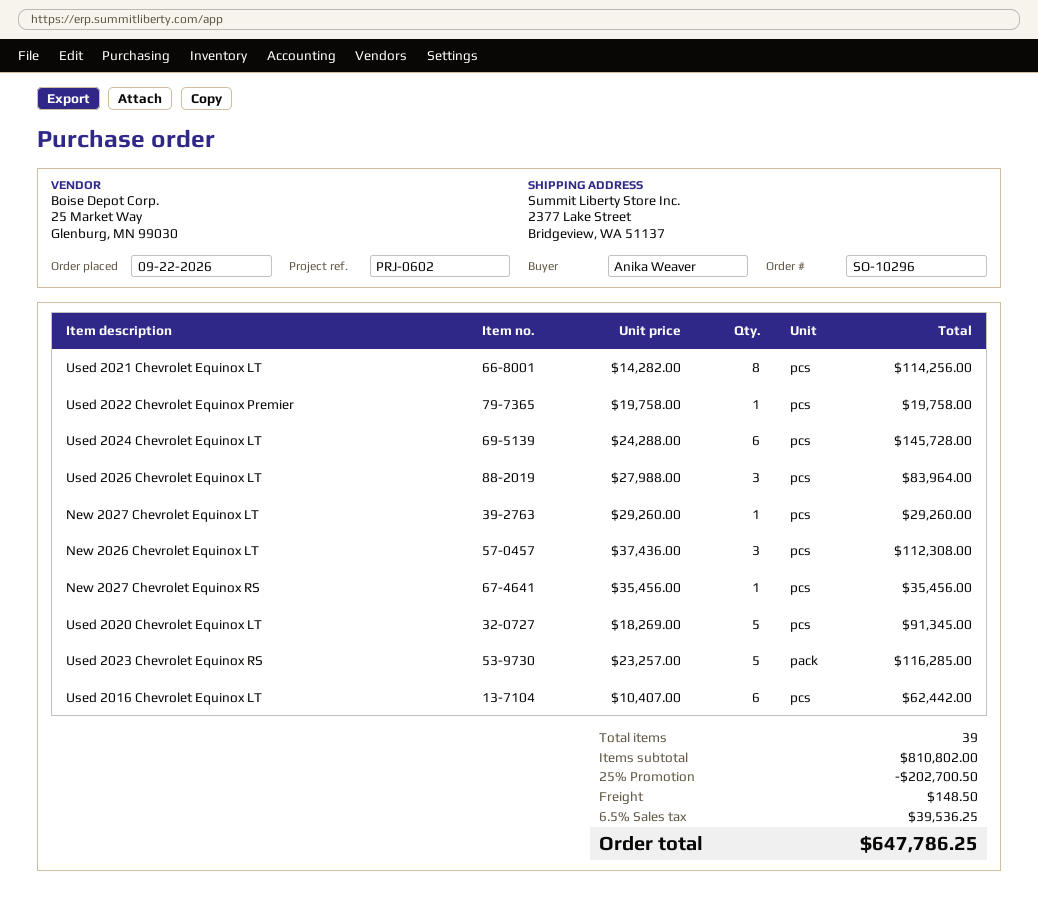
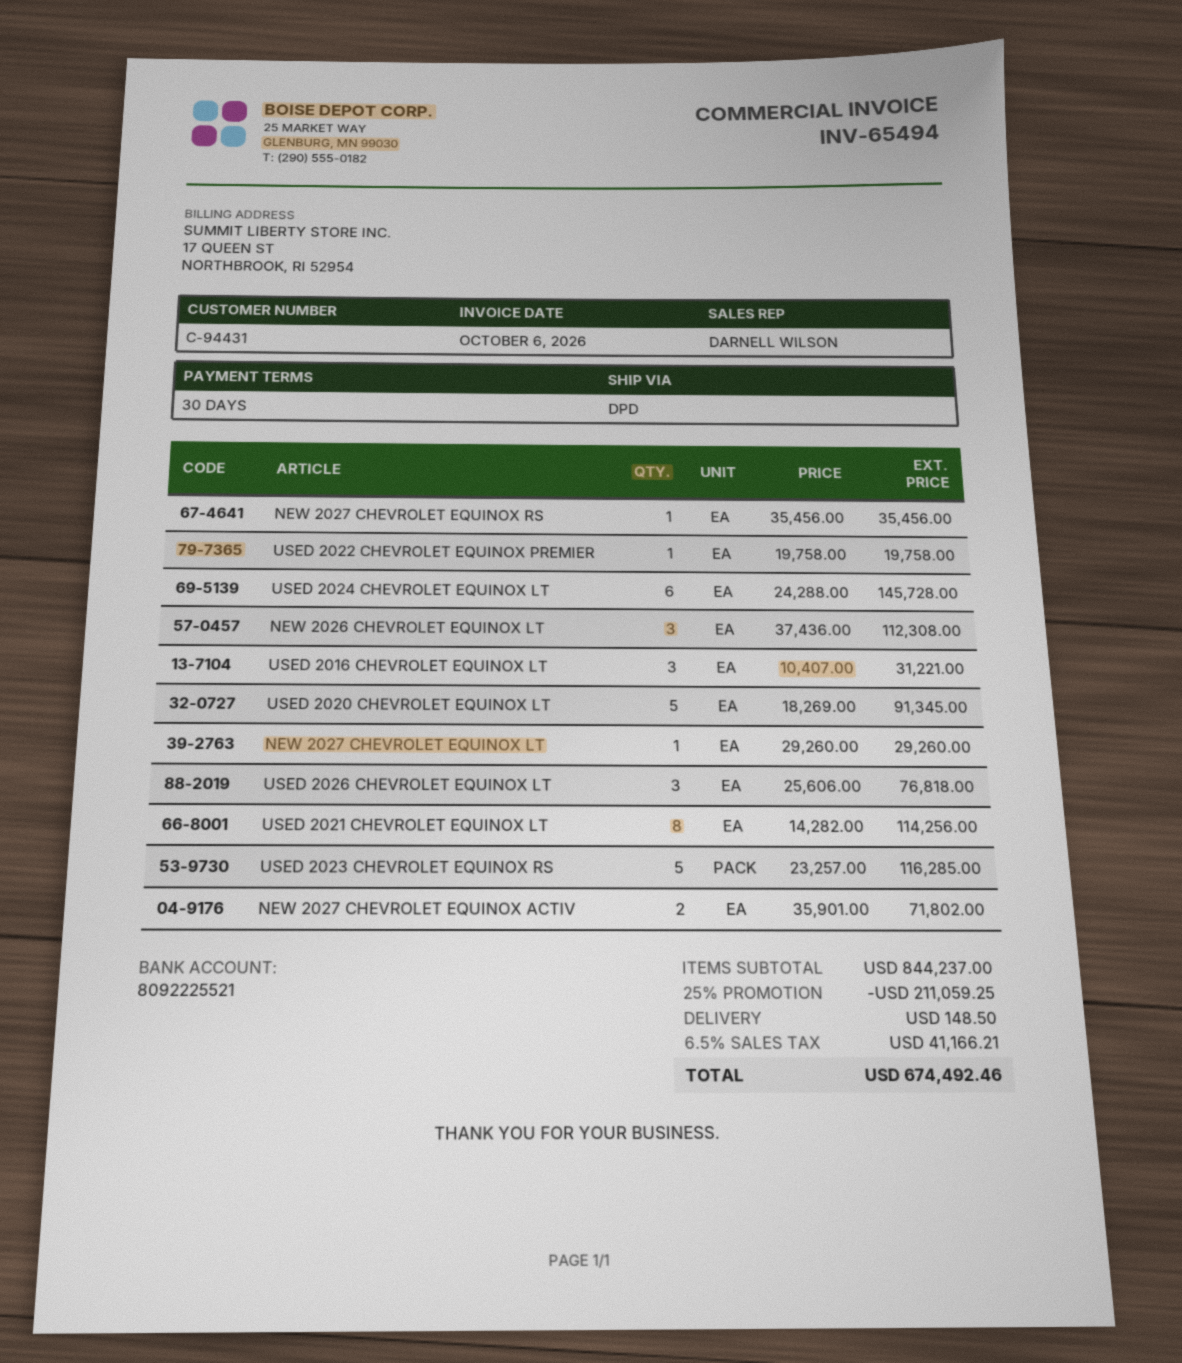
Used 2026 Chevrolet Equinox LT: 3 x 27988.00 = 83964.00 -> 3 x 25606.00 = 76818.00
Used 2016 Chevrolet Equinox LT: 6 x 10407.00 = 62442.00 -> 3 x 10407.00 = 31221.00
NEW 2027 CHEVROLET EQUINOX ACTIV: none -> 2 x 35901.00 = 71802.00
subtotal: 810802.00 -> 844237.00
discount: 25% = 202700.50 -> 25% = 211059.25
tax: 6.5% = 39536.25 -> 6.5% = 41166.21
total: 647786.25 -> 674492.46

